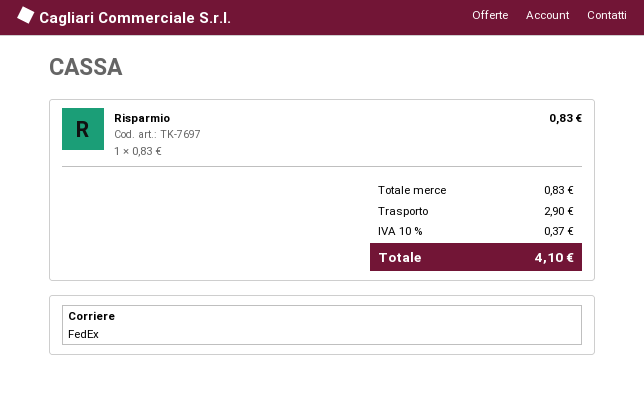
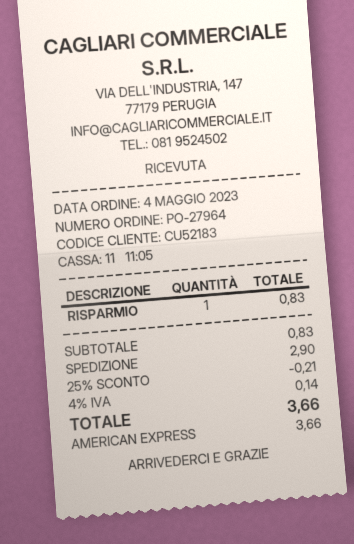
discount: none -> 25% = 0.21
tax: 10% = 0.37 -> 4% = 0.14
total: 4.10 -> 3.66

